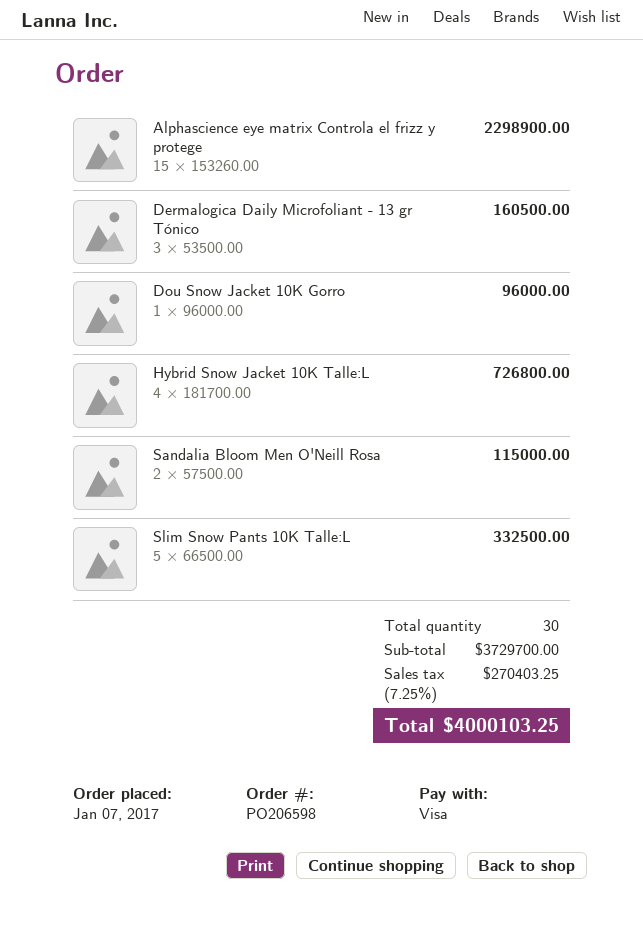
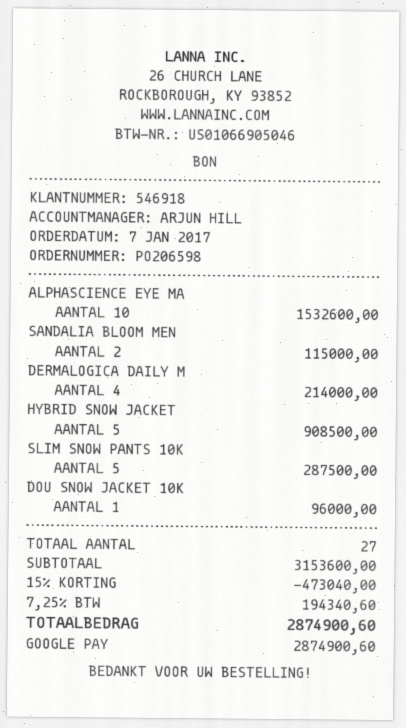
payment method: Visa -> Google Pay
Alphascience eye matrix Controla el frizz y protege: 15 for 2298900.00 -> 10 for 1532600.00
Dermalogica Daily Microfoliant - 13 gr Tónico: 3 for 160500.00 -> 4 for 214000.00
Hybrid Snow Jacket 10K Talle:L: 4 for 726800.00 -> 5 for 908500.00
Slim Snow Pants 10K Talle:L: 5 for 332500.00 -> 5 for 287500.00
total quantity: 30 -> 27
subtotal: 3729700.00 -> 3153600.00
discount: none -> 15% = 473040.00
tax: 7.25% = 270403.25 -> 7.25% = 194340.60
total: 4000103.25 -> 2874900.60

